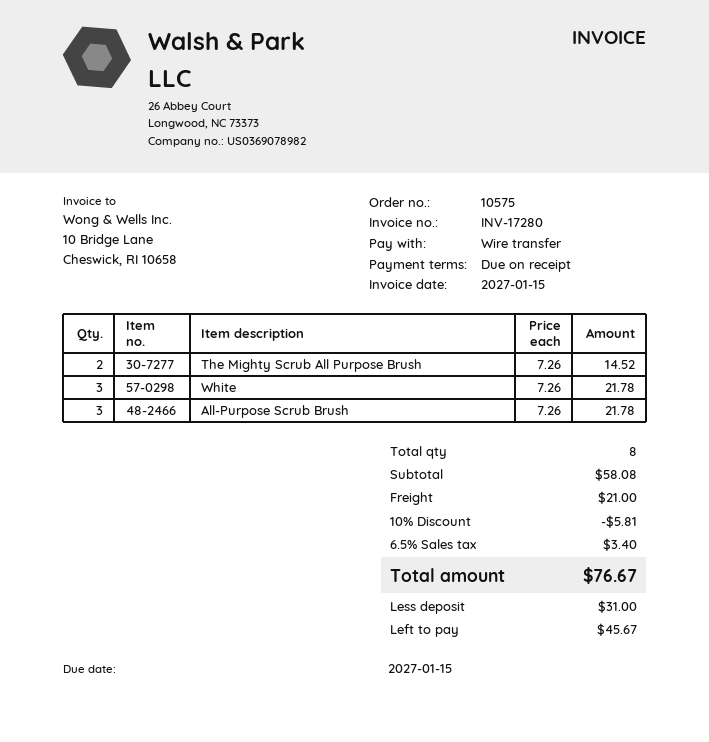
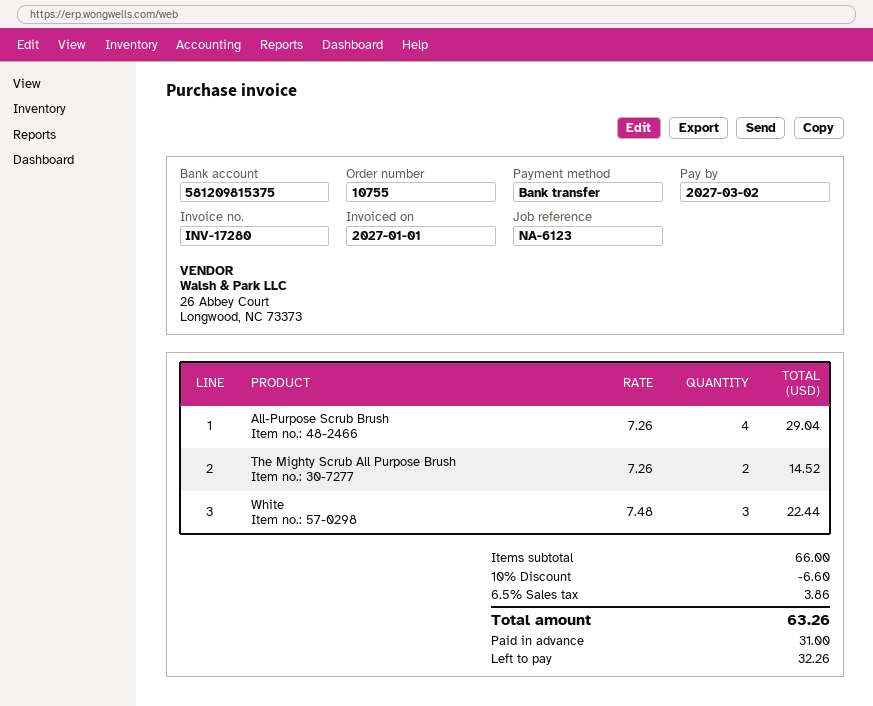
order number: 10575 -> 10755
invoice date: 2027-01-15 -> 2027-01-01
due date: 2027-01-15 -> 2027-03-02
White: 3 x 7.26 = 21.78 -> 3 x 7.48 = 22.44
All-Purpose Scrub Brush: 3 x 7.26 = 21.78 -> 4 x 7.26 = 29.04
subtotal: 58.08 -> 66.00
discount: 10% = 5.81 -> 10% = 6.60
shipping: 21.00 -> none
tax: 6.5% = 3.40 -> 6.5% = 3.86
total: 76.67 -> 63.26
balance: 45.67 -> 32.26

